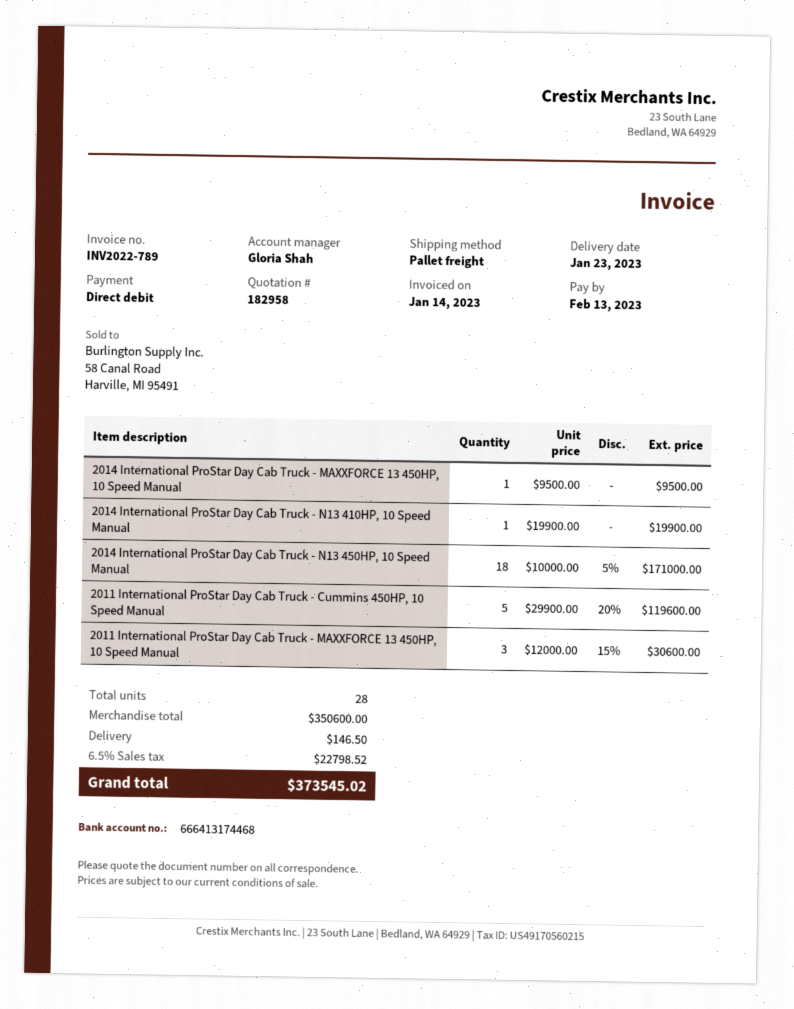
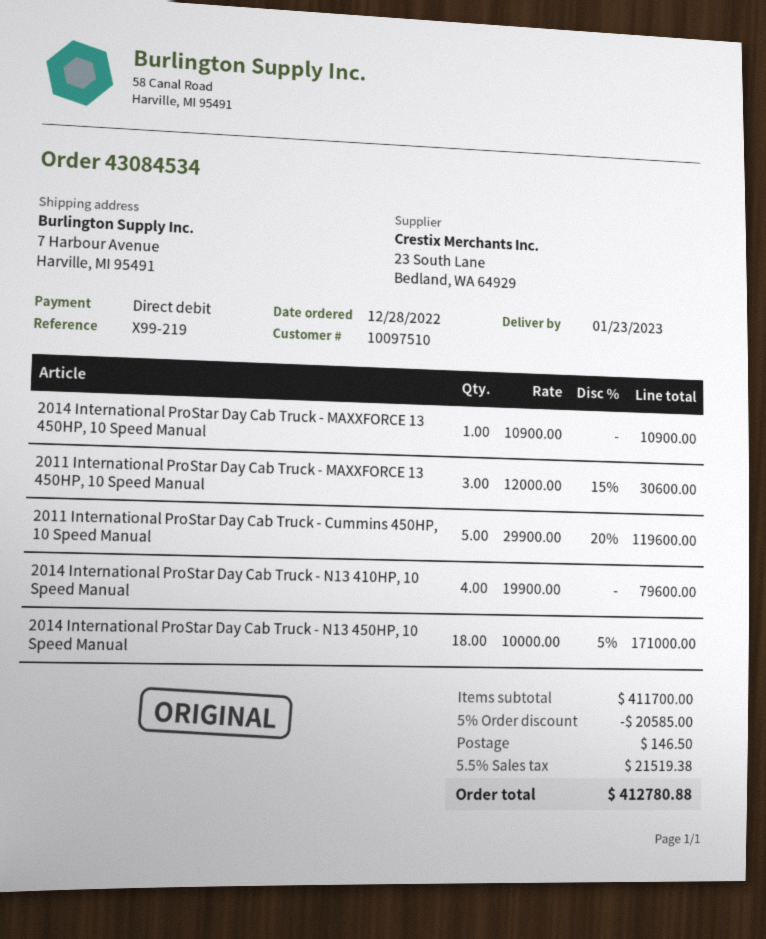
2014 International ProStar Day Cab Truck - MAXXFORCE 13 450HP, 10 Speed Manual: 1 x 9500.00 = 9500.00 -> 1 x 10900.00 = 10900.00
2014 International ProStar Day Cab Truck - N13 410HP, 10 Speed Manual: 1 x 19900.00 = 19900.00 -> 4 x 19900.00 = 79600.00
subtotal: 350600.00 -> 411700.00
discount: none -> 5% = 20585.00
tax: 6.5% = 22798.52 -> 5.5% = 21519.38
total: 373545.02 -> 412780.88

